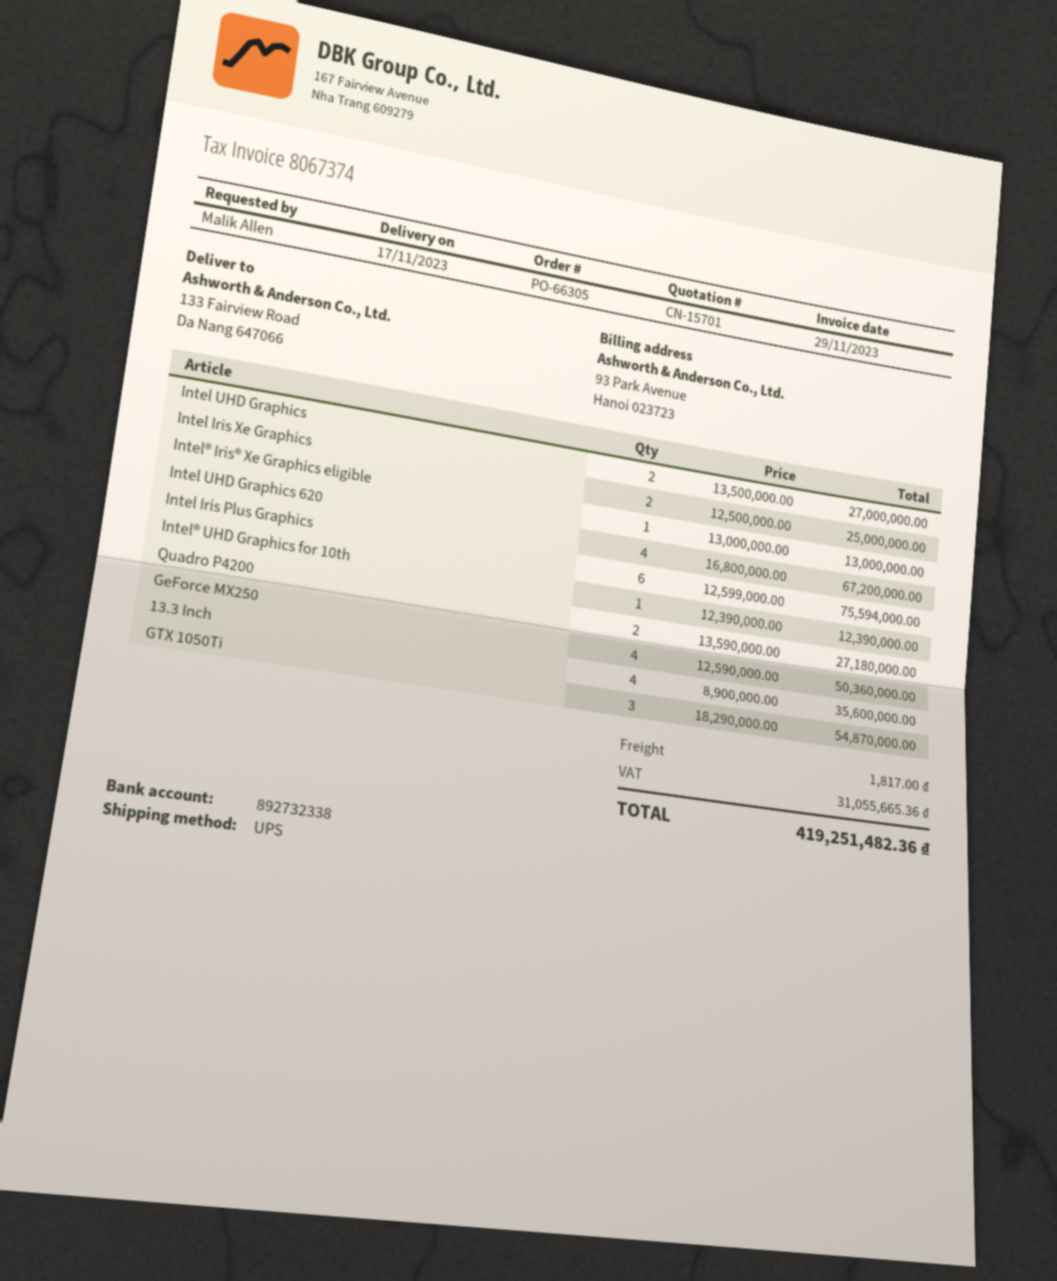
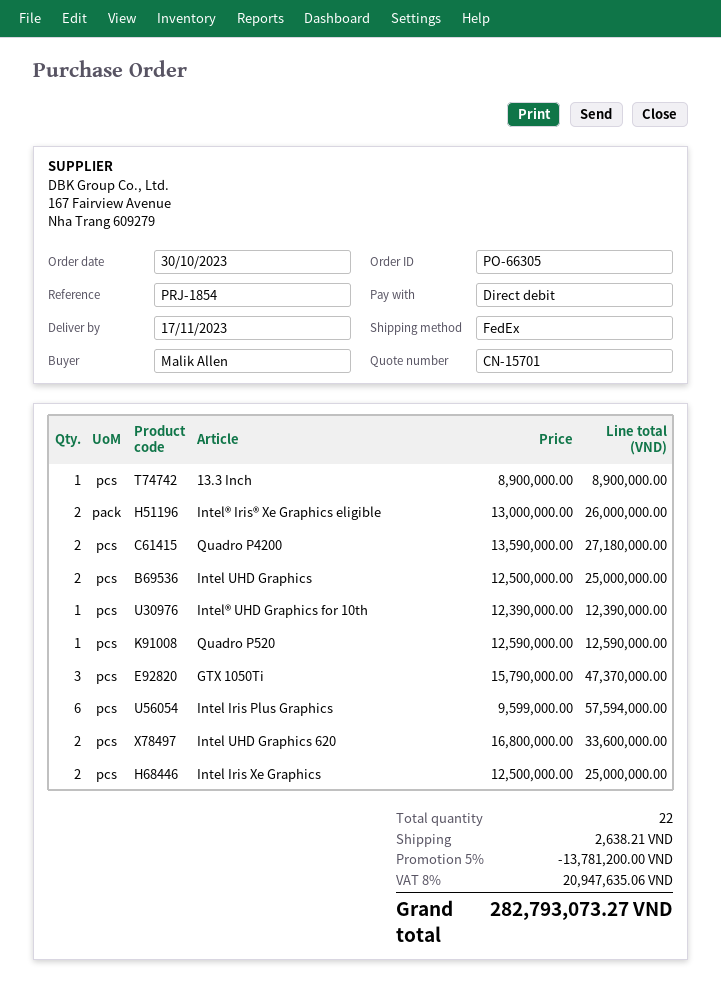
shipping method: UPS -> FedEx
Intel UHD Graphics: 2 x 13500000.00 = 27000000.00 -> 2 x 12500000.00 = 25000000.00
Intel® Iris® Xe Graphics eligible: 1 x 13000000.00 = 13000000.00 -> 2 x 13000000.00 = 26000000.00
Intel UHD Graphics 620: 4 x 16800000.00 = 67200000.00 -> 2 x 16800000.00 = 33600000.00
Intel Iris Plus Graphics: 6 x 12599000.00 = 75594000.00 -> 6 x 9599000.00 = 57594000.00
GeForce MX250: 4 x 12590000.00 = 50360000.00 -> none
13.3 Inch: 4 x 8900000.00 = 35600000.00 -> 1 x 8900000.00 = 8900000.00
GTX 1050Ti: 3 x 18290000.00 = 54870000.00 -> 3 x 15790000.00 = 47370000.00
Quadro P520: none -> 1 x 12590000.00 = 12590000.00
discount: none -> 5% = 13781200.00
shipping: 1817.00 -> 2638.21
tax: 31055665.36 -> 20947635.06
total: 419251482.36 -> 282793073.27

